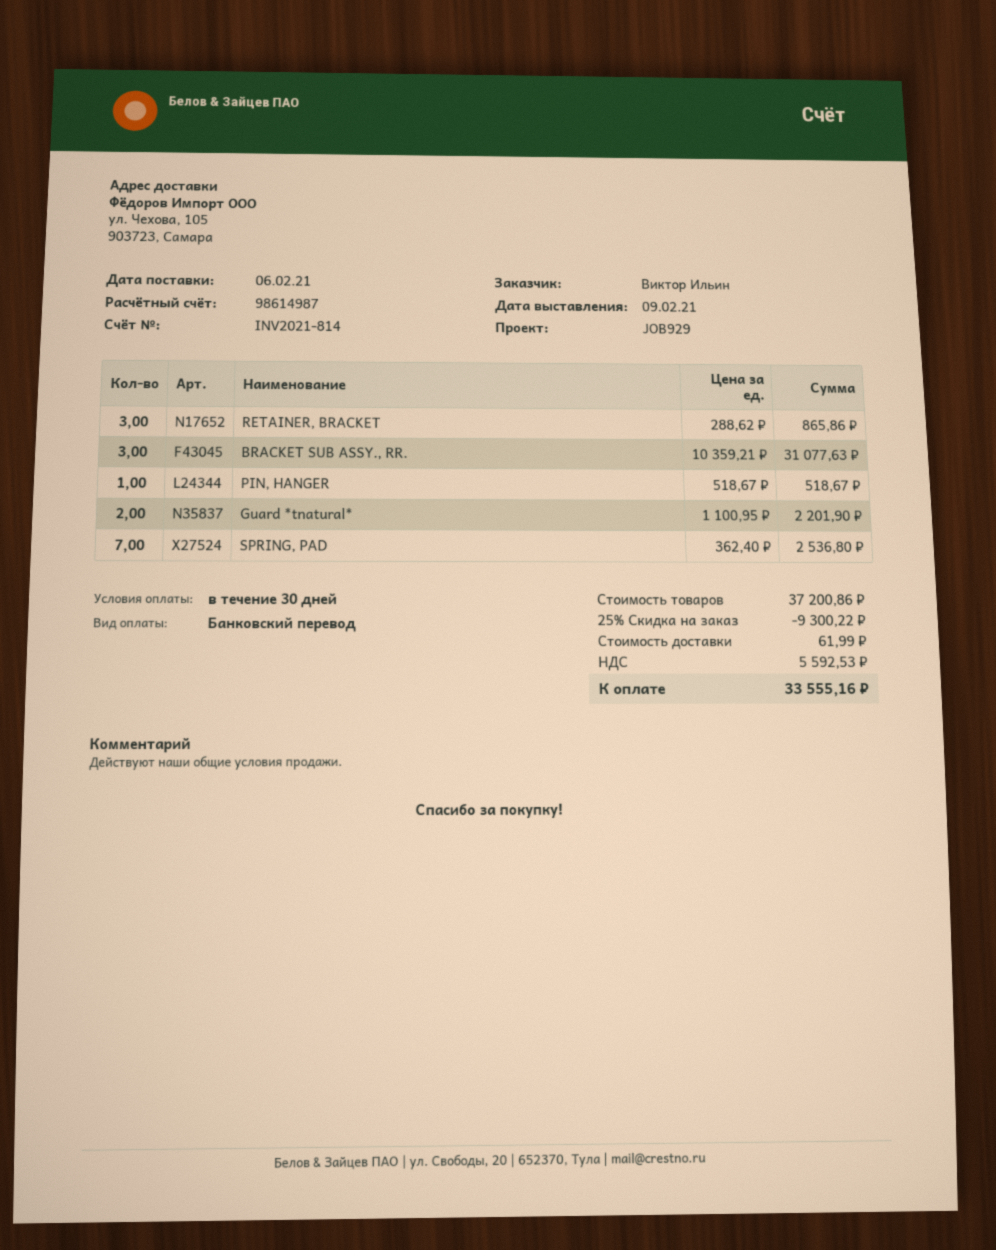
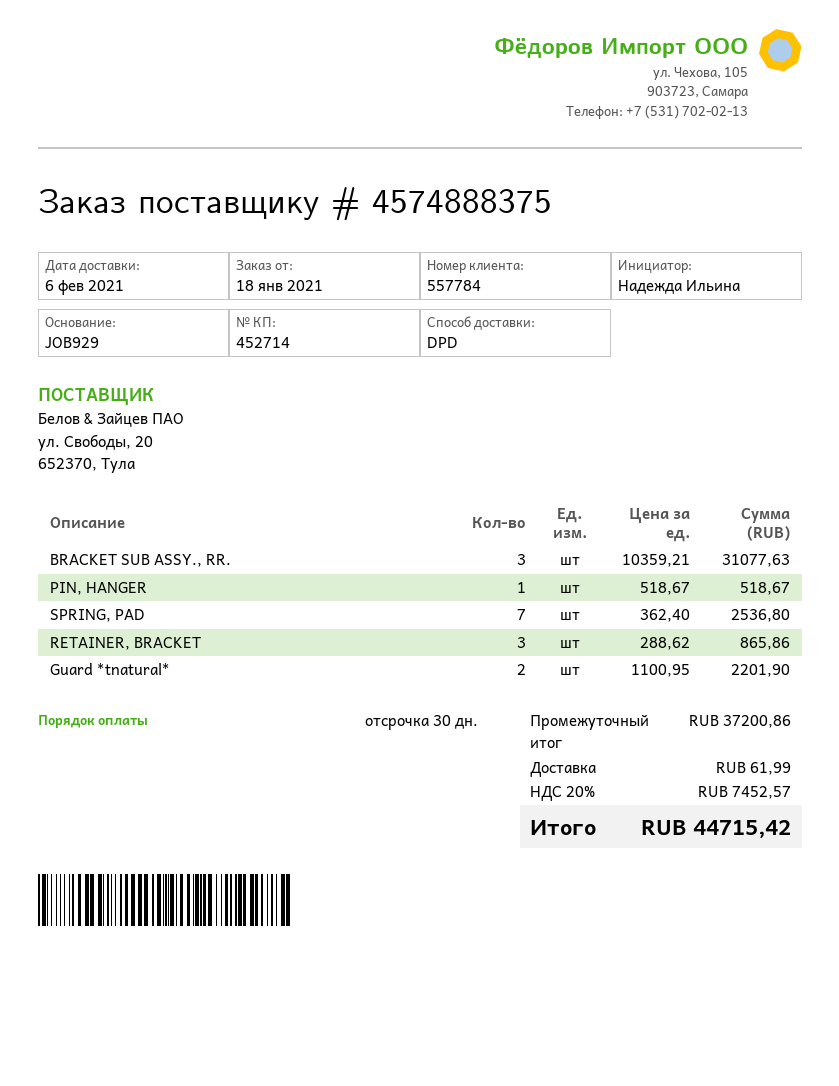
ordered by: Виктор Ильин -> Надежда Ильина
discount: 25% = 9300.22 -> none
tax: 5592.53 -> 7452.57
total: 33555.16 -> 44715.42

